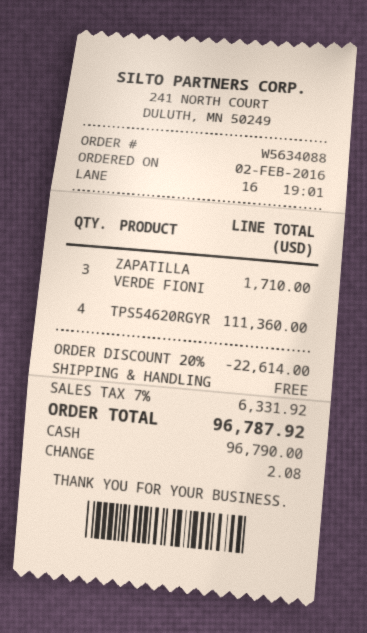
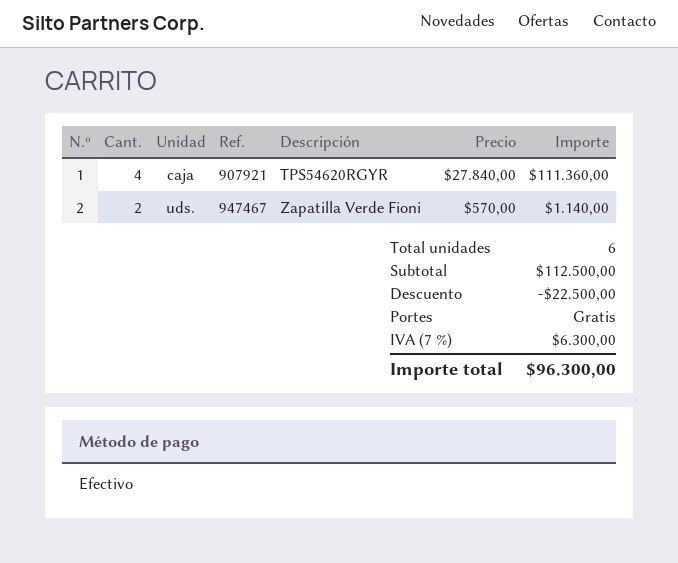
ZAPATILLA VERDE FIONI: 3 for 1710.00 -> 2 for 1140.00
discount: 22614.00 -> 22500.00
tax: 7% = 6331.92 -> 7% = 6300.00
total: 96787.92 -> 96300.00

